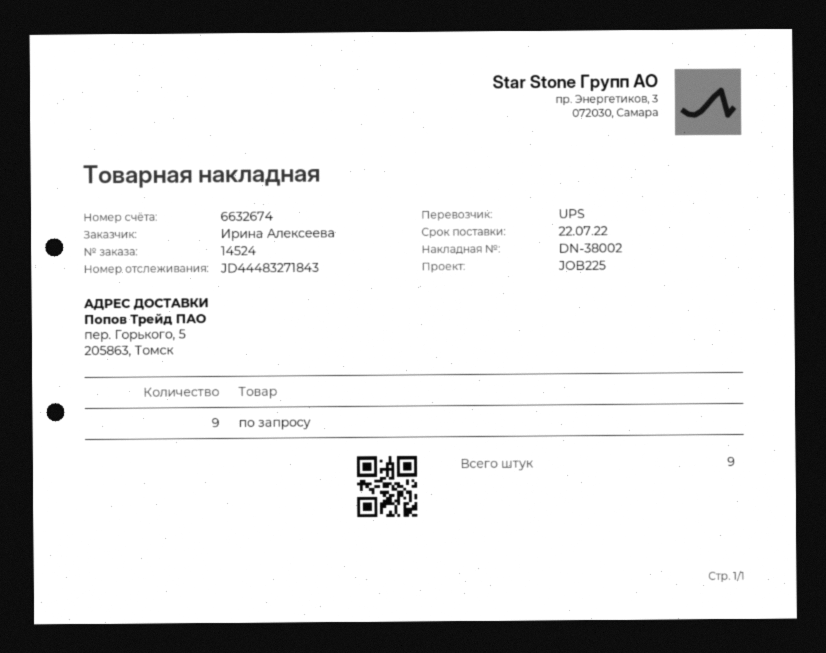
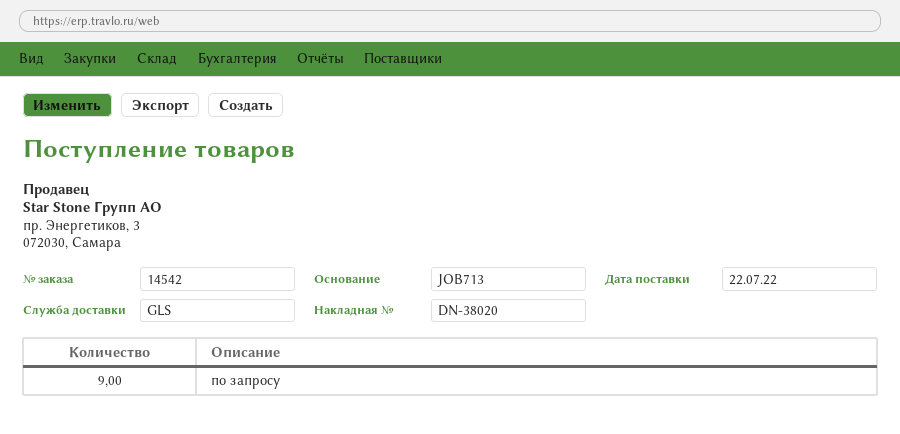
order number: 14524 -> 14542
delivery note number: DN-38002 -> DN-38020
reference: JOB225 -> JOB713
shipping method: UPS -> GLS

